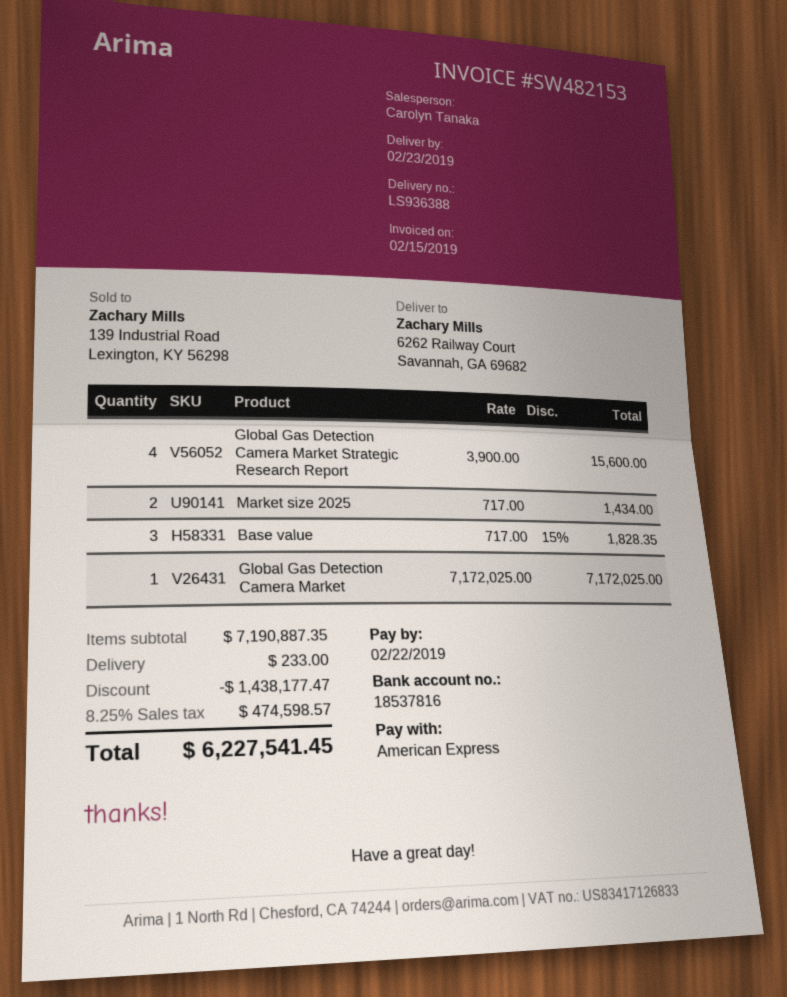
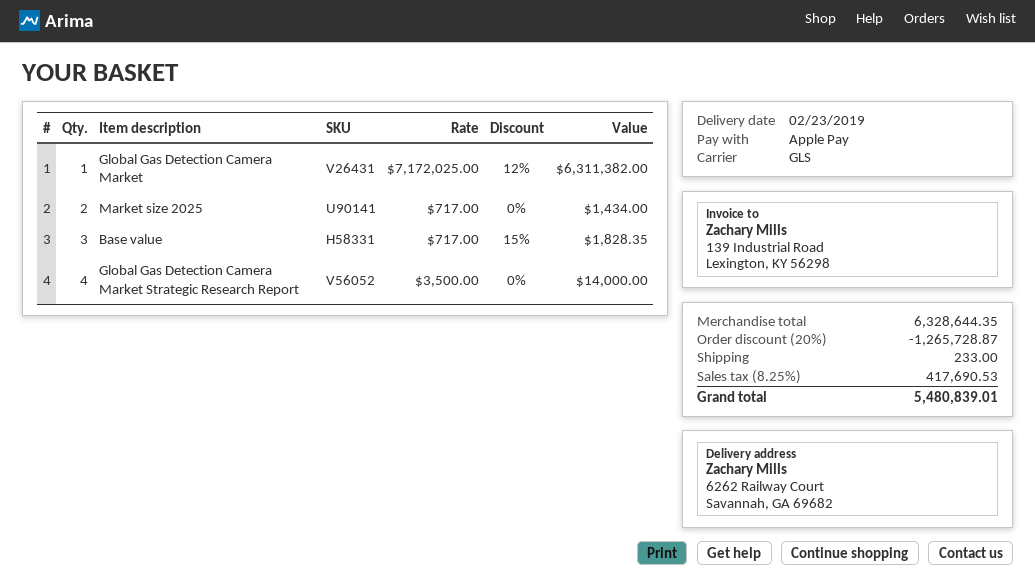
payment method: American Express -> Apple Pay
Global Gas Detection Camera Market Strategic Research Report: 4 x 3900.00 = 15600.00 -> 4 x 3500.00 = 14000.00
Global Gas Detection Camera Market: 1 x 7172025.00 = 7172025.00 -> 1 x 7172025.00 - 12% = 6311382.00
subtotal: 7190887.35 -> 6328644.35
discount: 1438177.47 -> 1265728.87
tax: 8.25% = 474598.57 -> 8.25% = 417690.53
total: 6227541.45 -> 5480839.01

